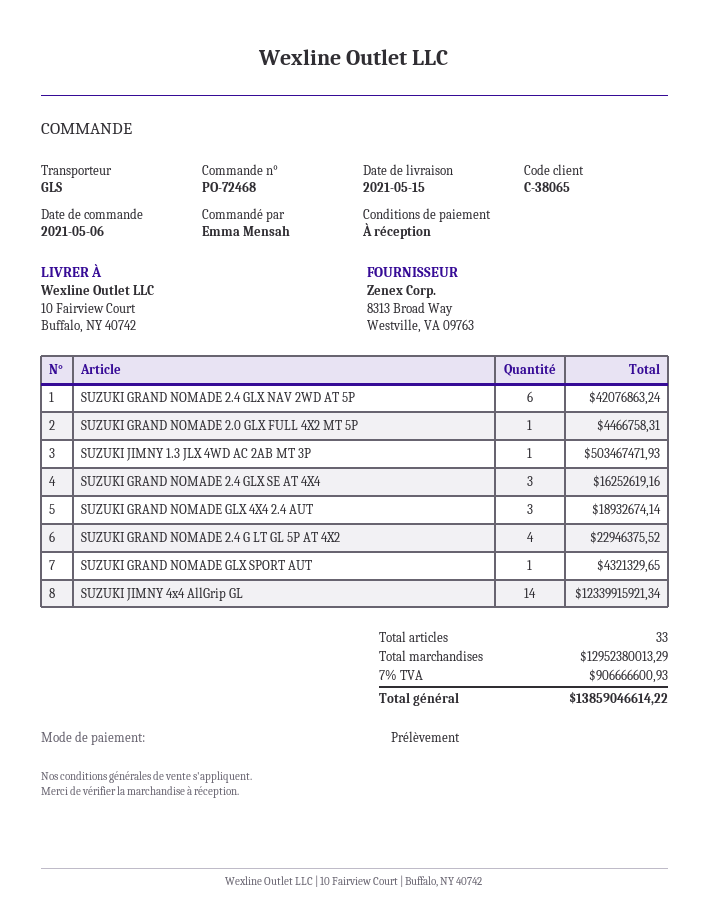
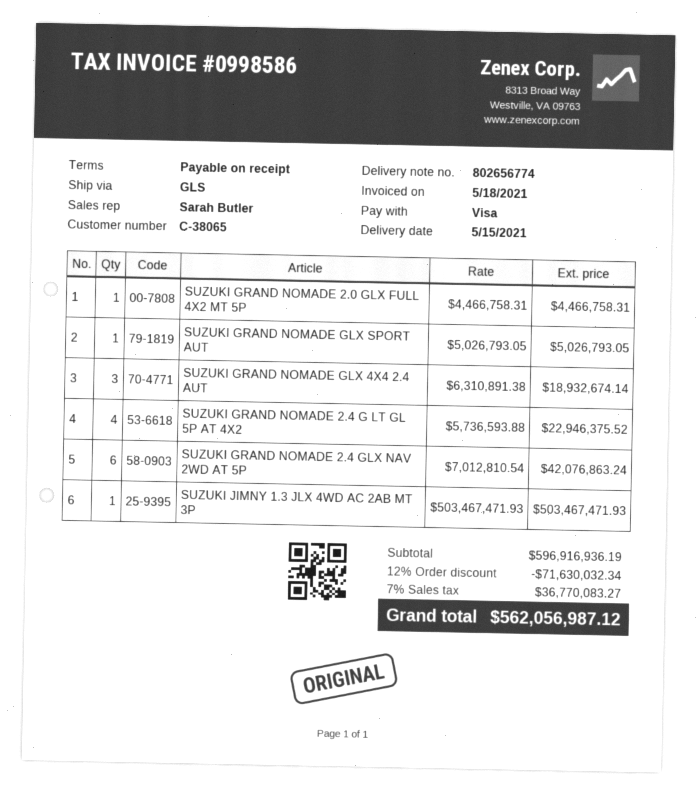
payment method: direct debit -> Visa
SUZUKI GRAND NOMADE 2.4 GLX SE AT 4X4: 3 for 16252619.16 -> none
SUZUKI GRAND NOMADE GLX SPORT AUT: 1 for 4321329.65 -> 1 for 5026793.05
SUZUKI JIMNY 4x4 AllGrip GL: 14 for 12339915921.34 -> none
subtotal: 12952380013.29 -> 596916936.19
discount: none -> 12% = 71630032.34
tax: 7% = 906666600.93 -> 7% = 36770083.27
total: 13859046614.22 -> 562056987.12

